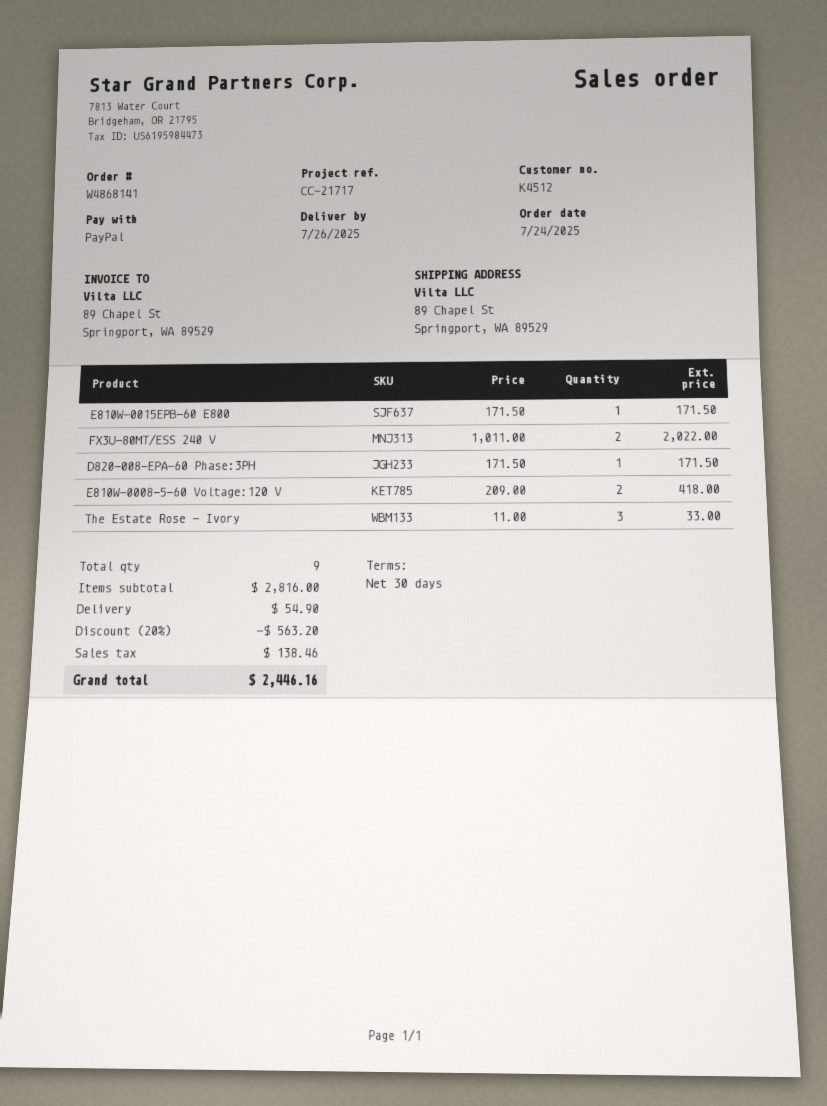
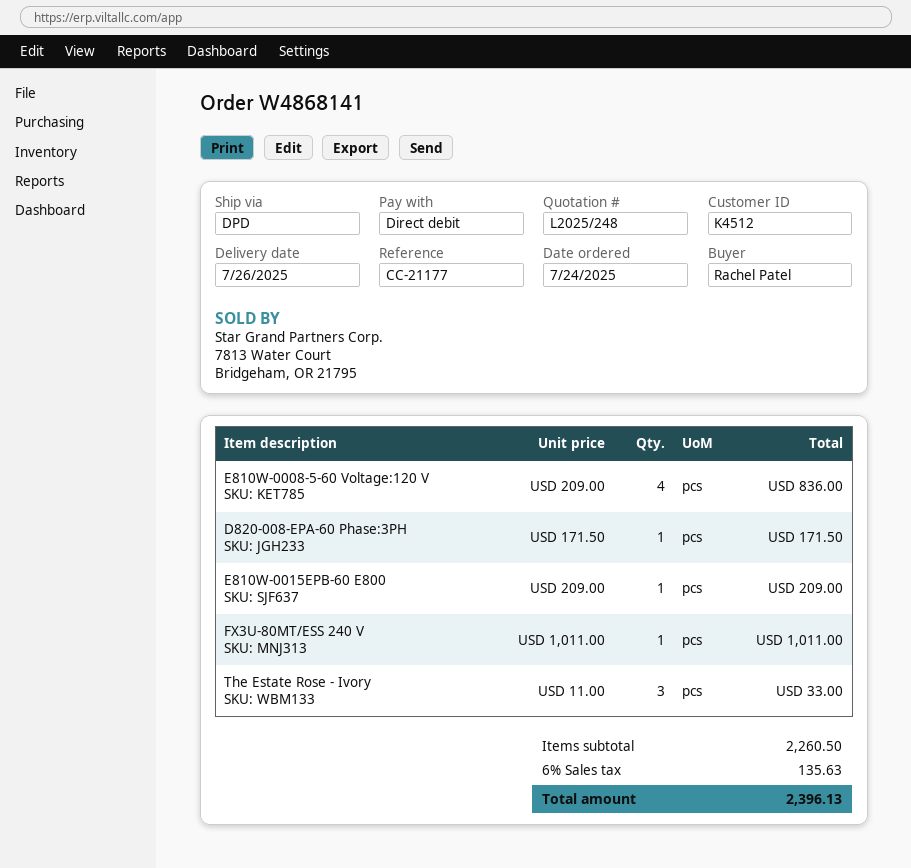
reference: CC-21717 -> CC-21177
payment method: PayPal -> direct debit
E810W-0015EPB-60 E800: 1 x 171.50 = 171.50 -> 1 x 209.00 = 209.00
FX3U-80MT/ESS 240 V: 2 x 1011.00 = 2022.00 -> 1 x 1011.00 = 1011.00
E810W-0008-5-60 Voltage:120 V: 2 x 209.00 = 418.00 -> 4 x 209.00 = 836.00
subtotal: 2816.00 -> 2260.50
discount: 20% = 563.20 -> none
shipping: 54.90 -> none
tax: 138.46 -> 135.63
total: 2446.16 -> 2396.13

